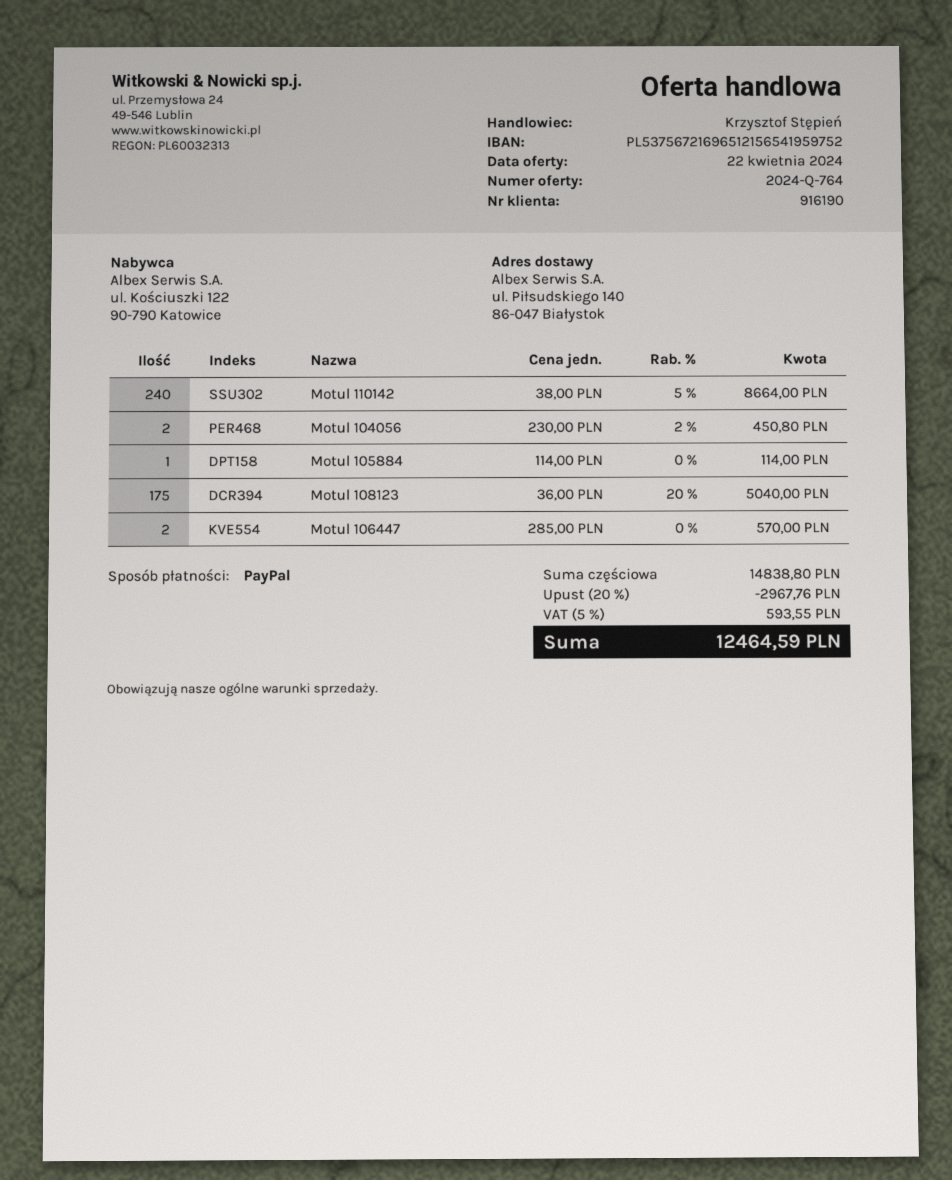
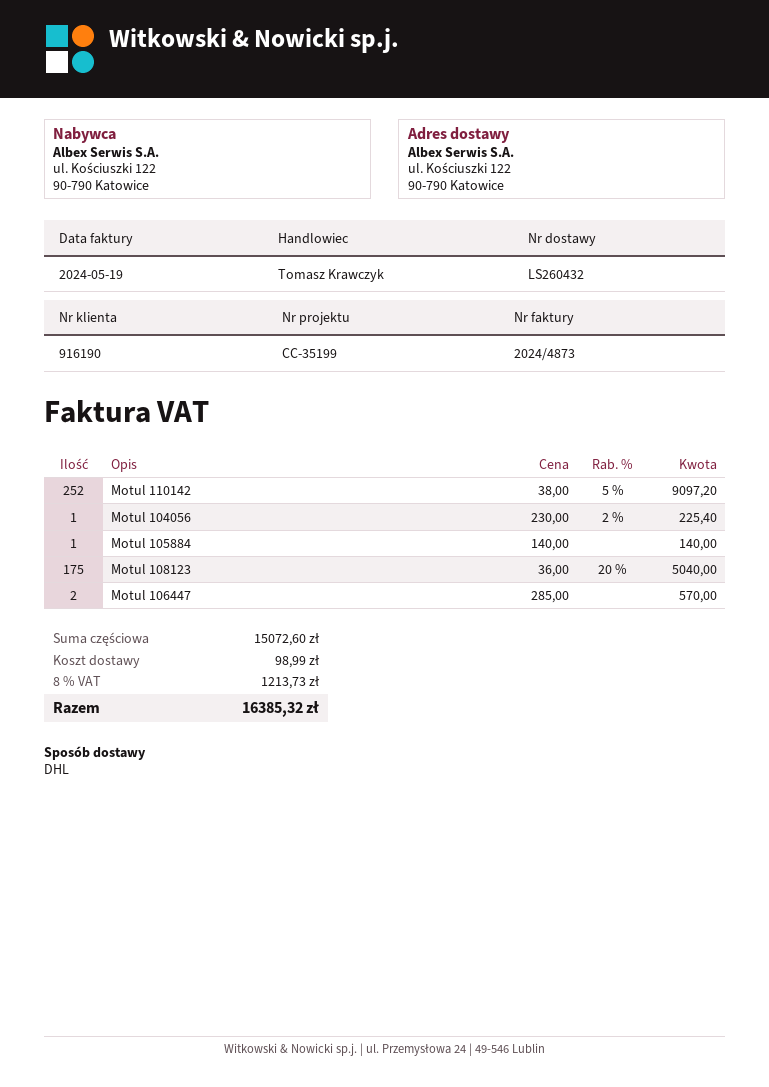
sales rep: Krzysztof Stępień -> Tomasz Krawczyk
ship to: ul. Piłsudskiego 140, 86-047 Białystok -> ul. Kościuszki 122, 90-790 Katowice
Motul 110142: 240 x 38.00 - 5% = 8664.00 -> 252 x 38.00 - 5% = 9097.20
Motul 104056: 2 x 230.00 - 2% = 450.80 -> 1 x 230.00 - 2% = 225.40
Motul 105884: 1 x 114.00 = 114.00 -> 1 x 140.00 = 140.00
subtotal: 14838.80 -> 15072.60
discount: 20% = 2967.76 -> none
shipping: none -> 98.99
tax: 5% = 593.55 -> 8% = 1213.73
total: 12464.59 -> 16385.32

